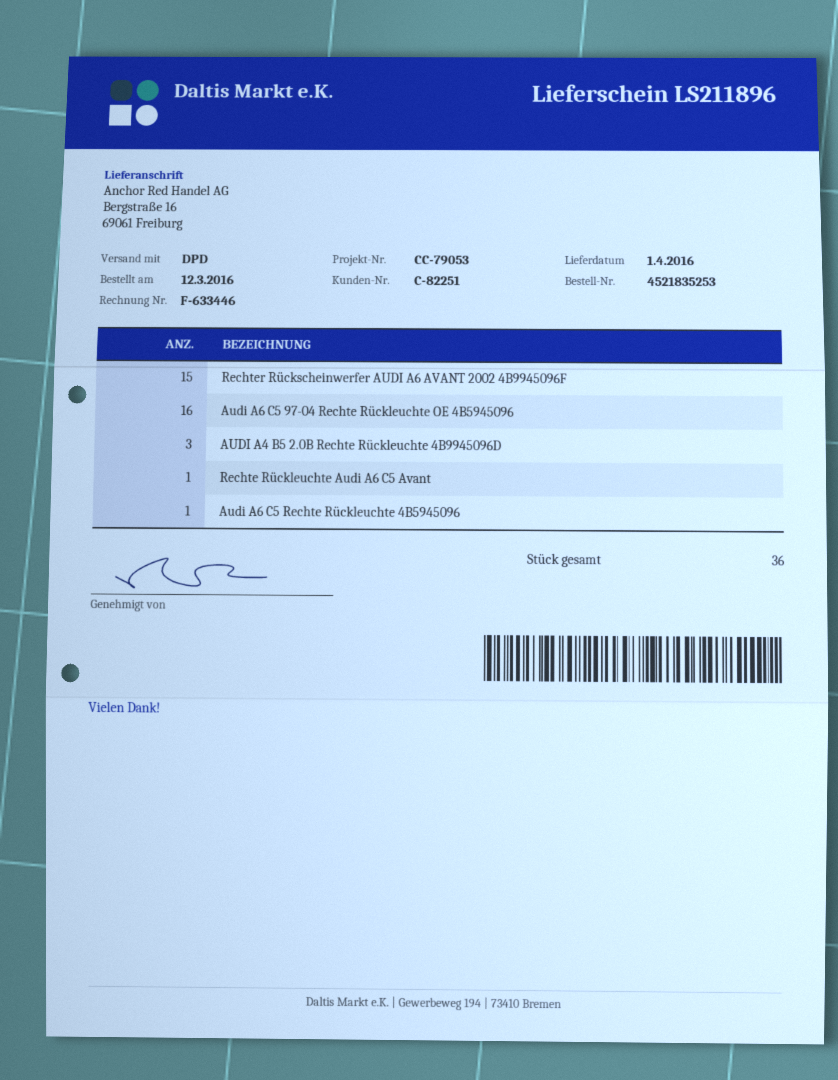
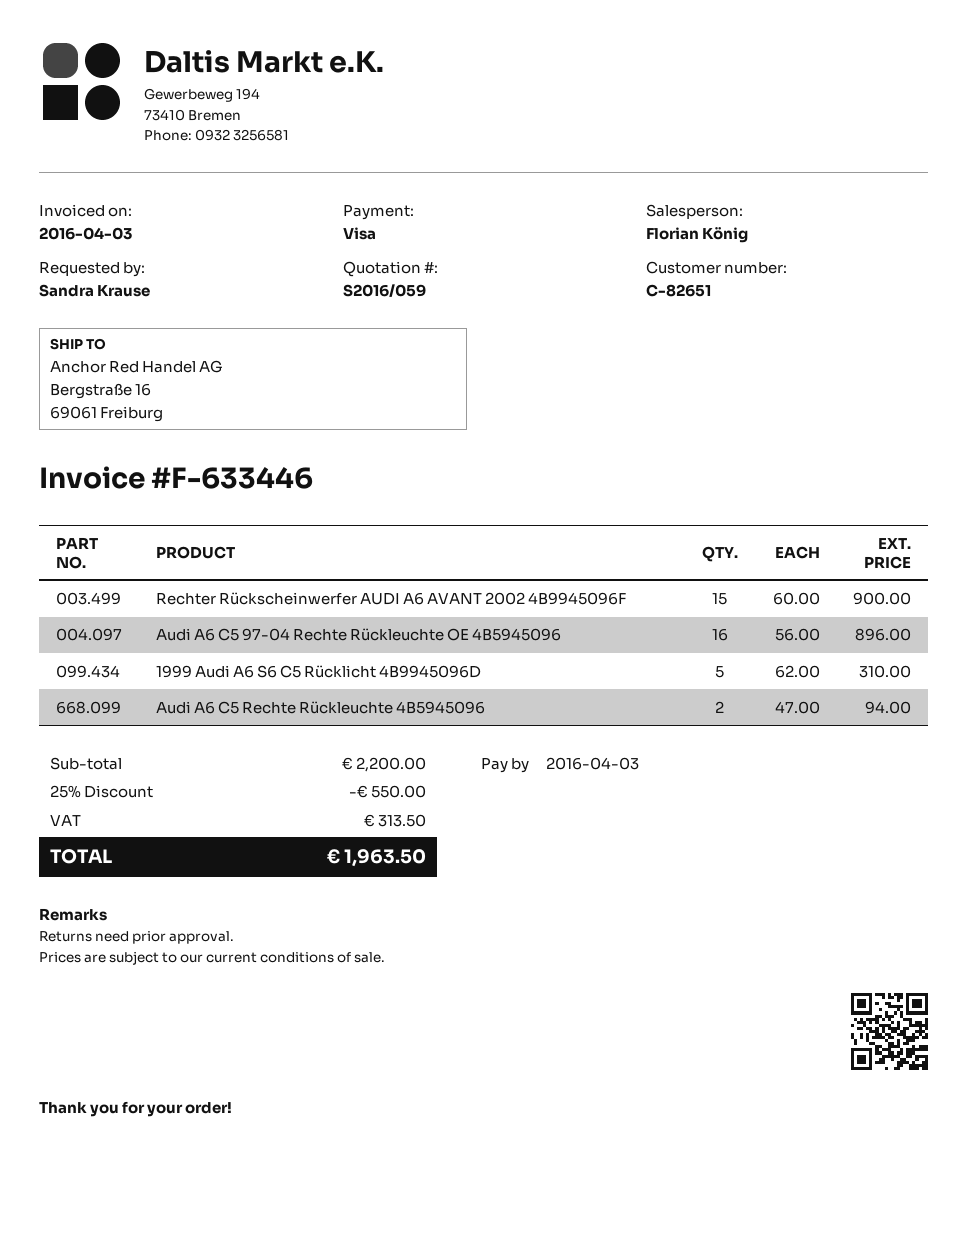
customer number: C-82251 -> C-82651
AUDI A4 B5 2.0B Rechte Rückleuchte 4B9945096D: 3 -> none
Rechte Rückleuchte Audi A6 C5 Avant: 1 -> none
Audi A6 C5 Rechte Rückleuchte 4B5945096: 1 -> 2
1999 Audi A6 S6 C5 Rücklicht 4B9945096D: none -> 5

